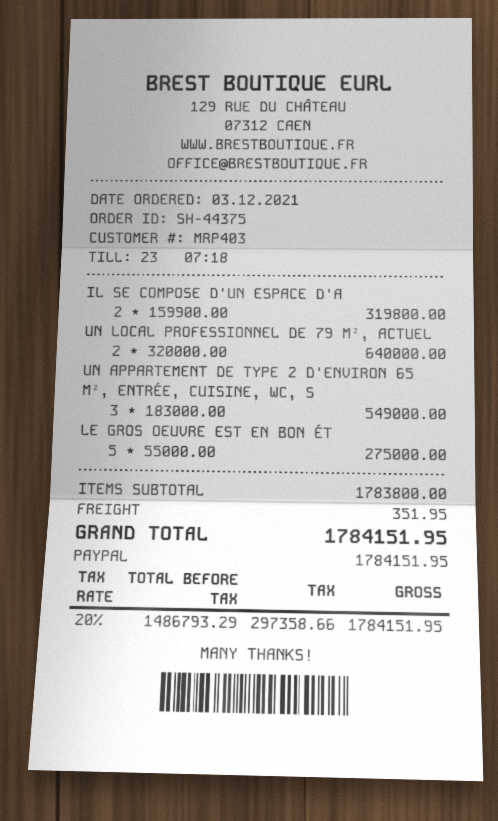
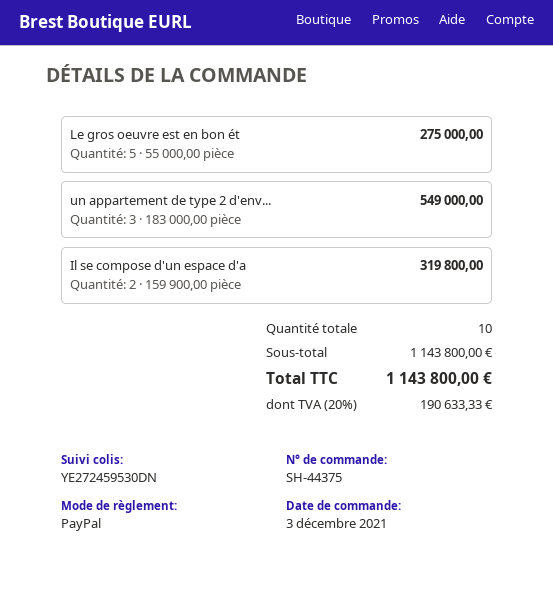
UN LOCAL PROFESSIONNEL DE 79 M², ACTUEL: 2 x 320000.00 = 640000.00 -> none
subtotal: 1783800.00 -> 1143800.00
shipping: 351.95 -> none
tax: 20% = 297358.66 -> 20% = 190633.33
total: 1784151.95 -> 1143800.00

